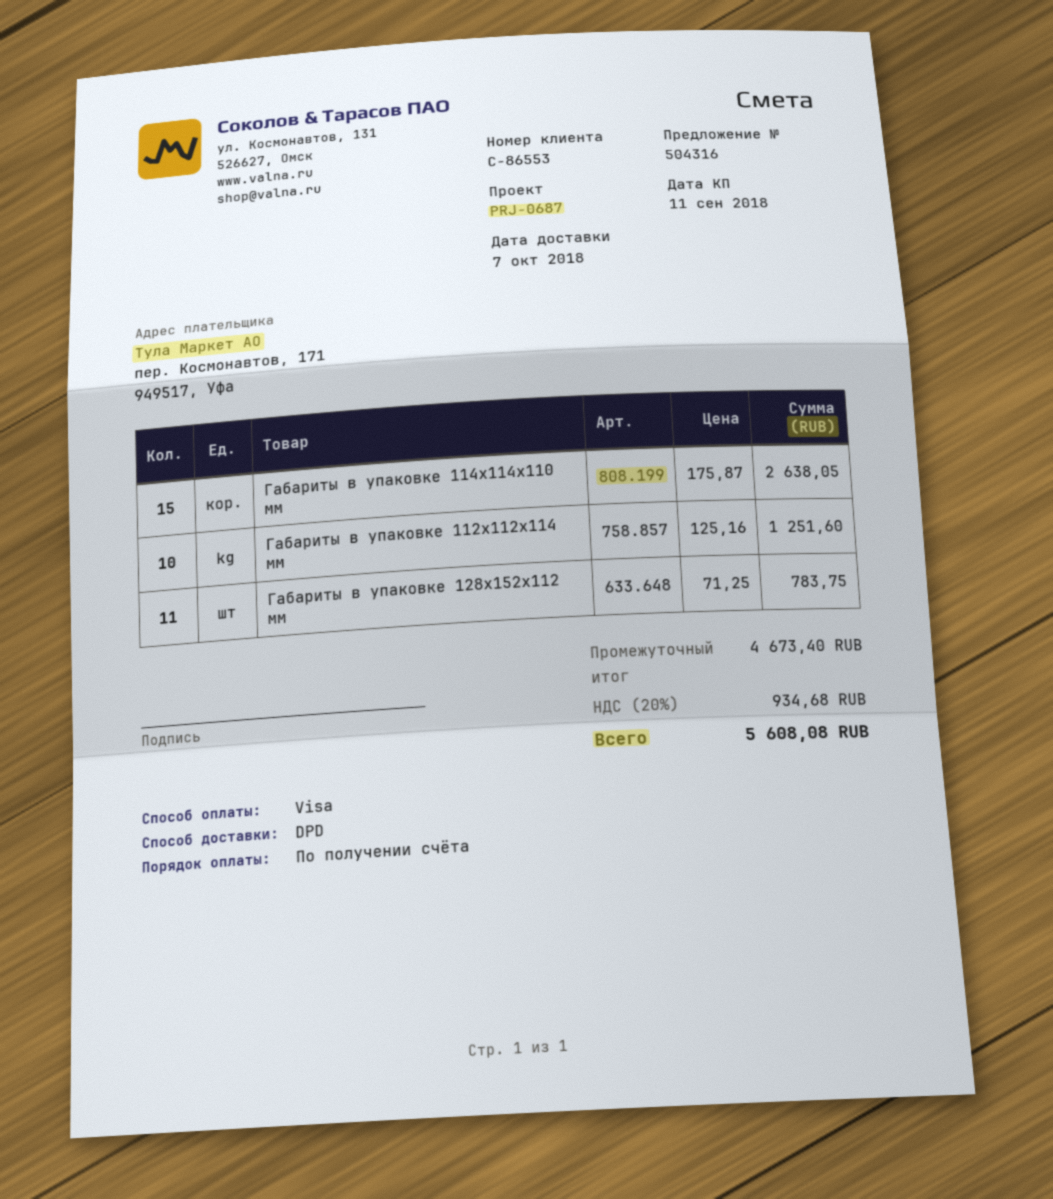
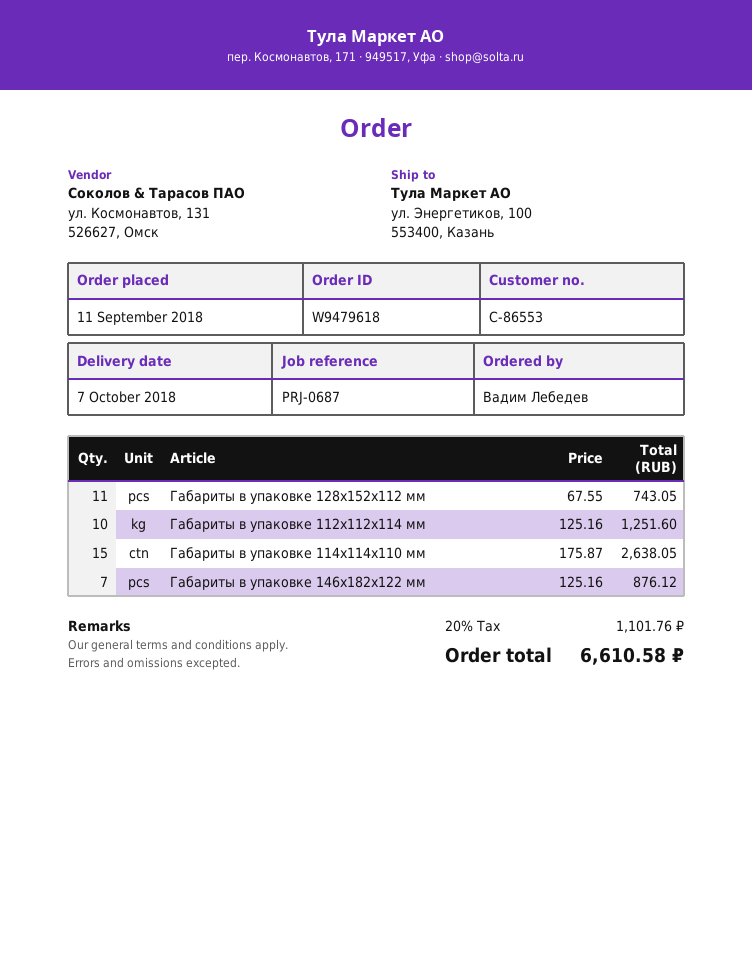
Габариты в упаковке 128x152x112 мм: 11 x 71.25 = 783.75 -> 11 x 67.55 = 743.05
Габариты в упаковке 146x182x122 мм: none -> 7 x 125.16 = 876.12
tax: 20% = 934.68 -> 20% = 1101.76
total: 5608.08 -> 6610.58

